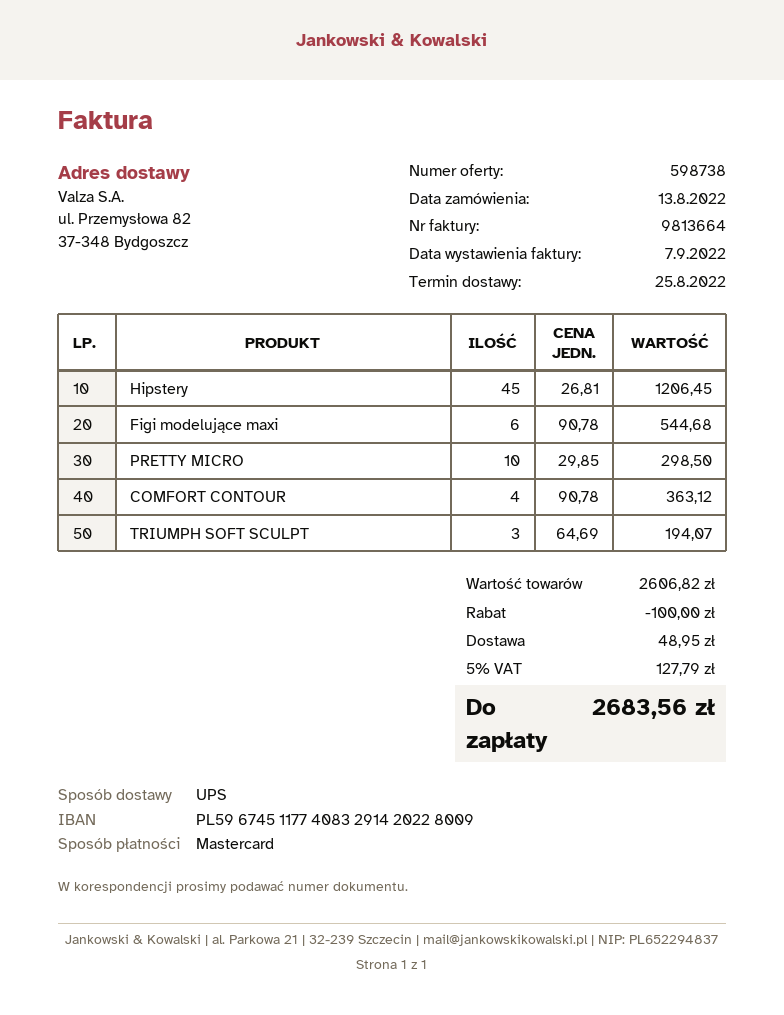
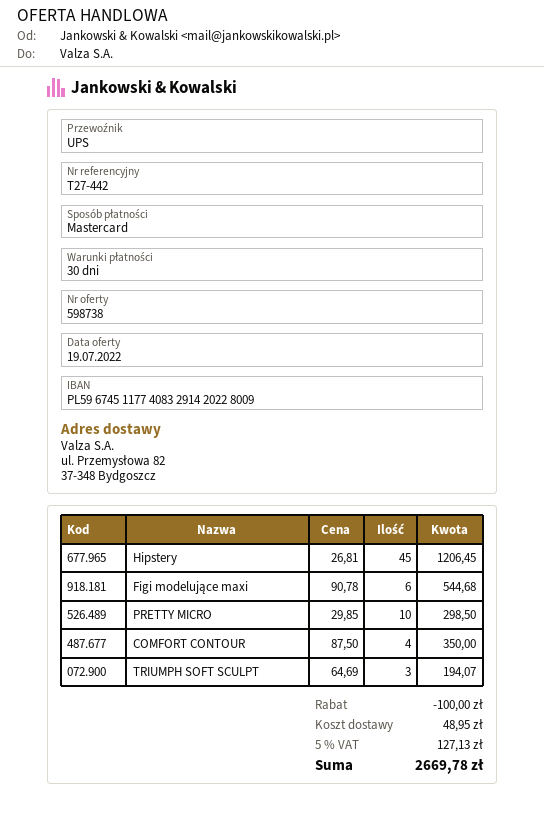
COMFORT CONTOUR: 4 x 90.78 = 363.12 -> 4 x 87.50 = 350.00
tax: 5% = 127.79 -> 5% = 127.13
total: 2683.56 -> 2669.78

